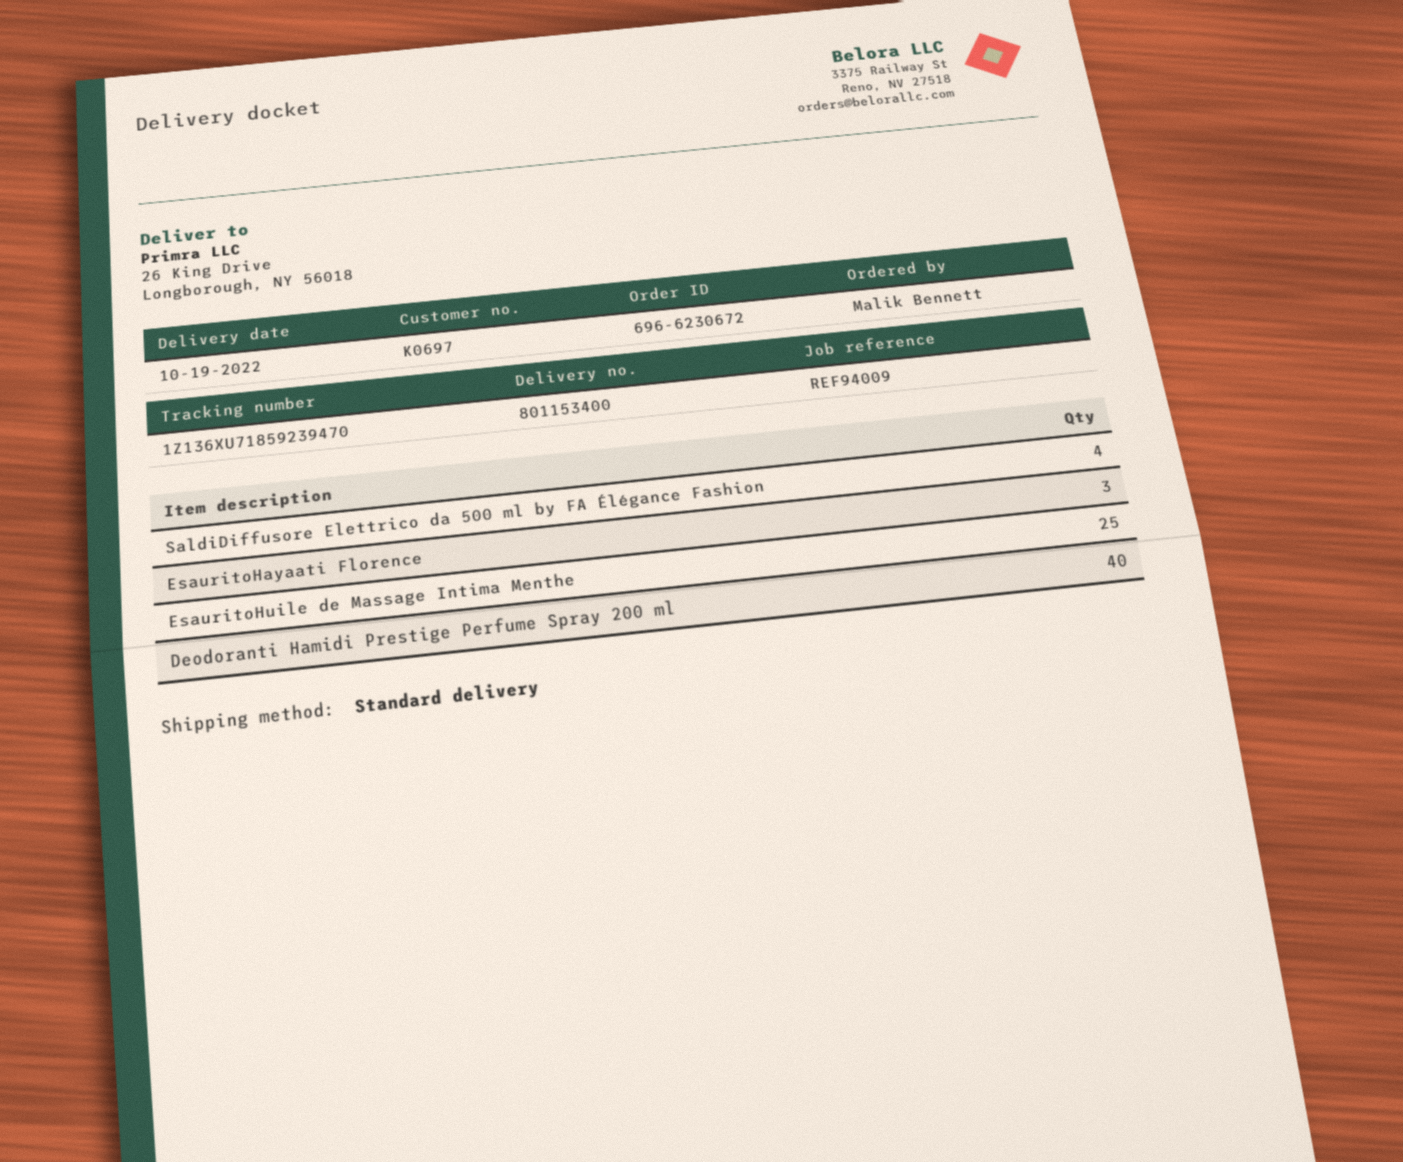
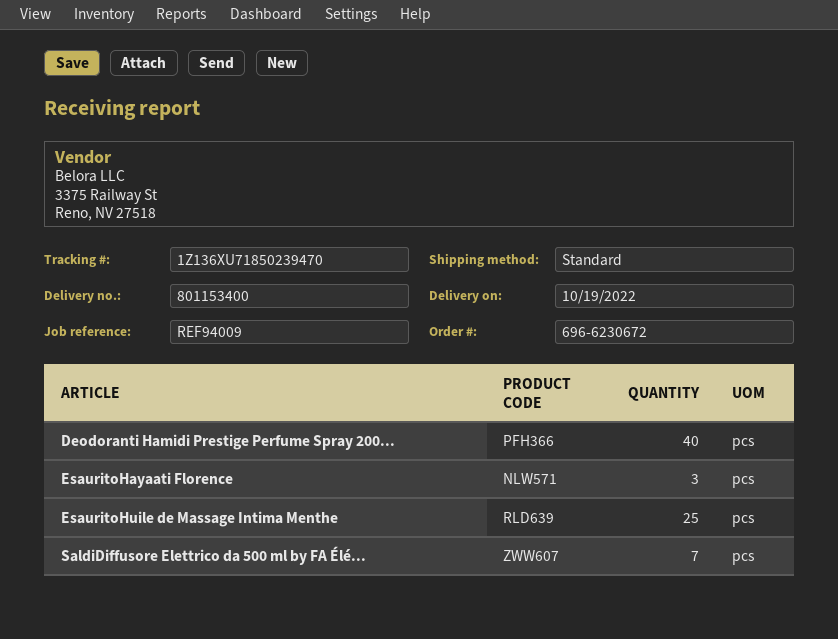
tracking number: 1Z136XU71859239470 -> 1Z136XU71850239470
SaldiDiffusore Elettrico da 500 ml by FA Élégance Fashion: 4 -> 7

